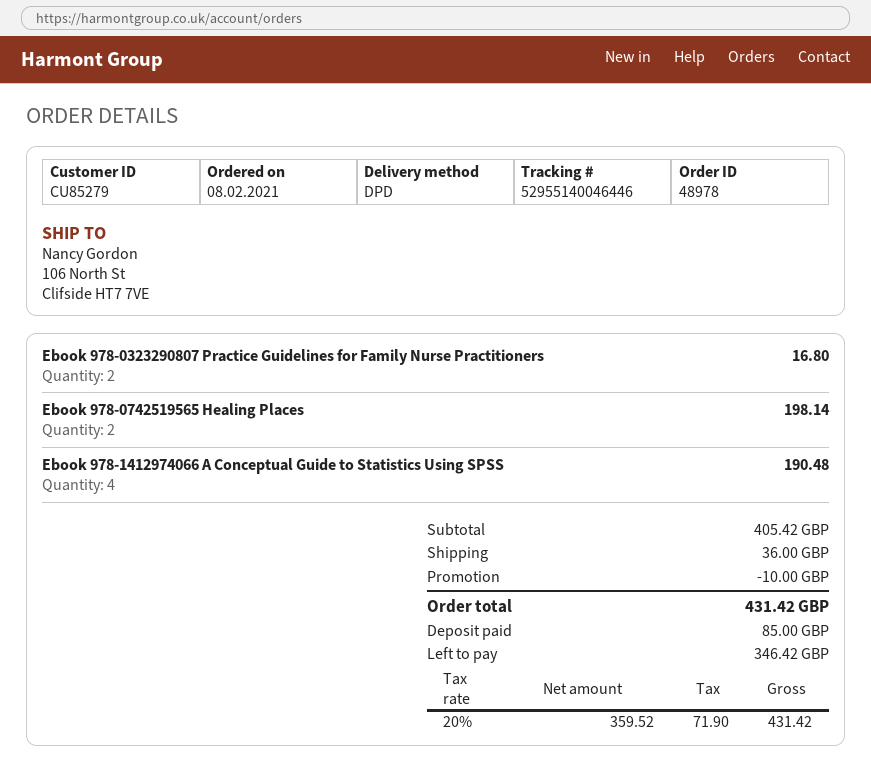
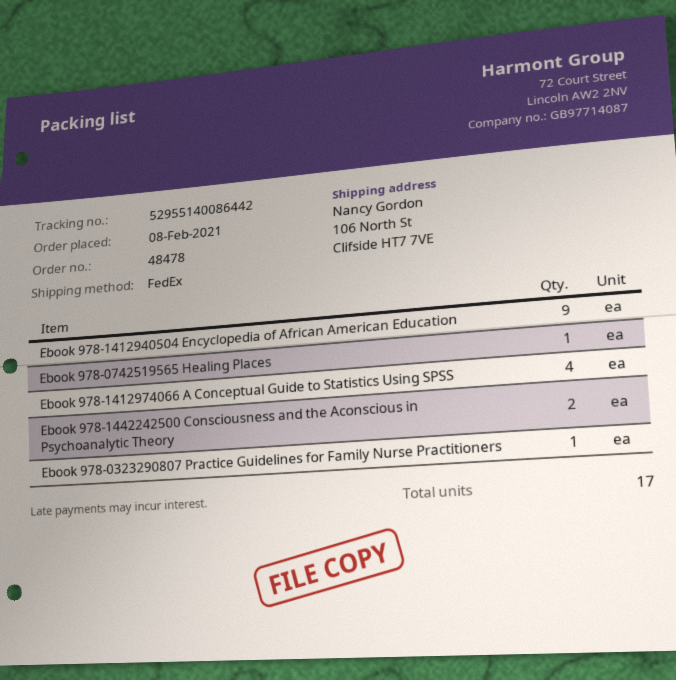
order number: 48978 -> 48478
shipping method: DPD -> FedEx
tracking number: 52955140046446 -> 52955140086442
Ebook 978-0323290807 Practice Guidelines for Family Nurse Practitioners: 2 -> 1
Ebook 978-0742519565 Healing Places: 2 -> 1
Ebook 978-1412940504 Encyclopedia of African American Education: none -> 9
Ebook 978-1442242500 Consciousness and the Aconscious in Psychoanalytic Theory: none -> 2

